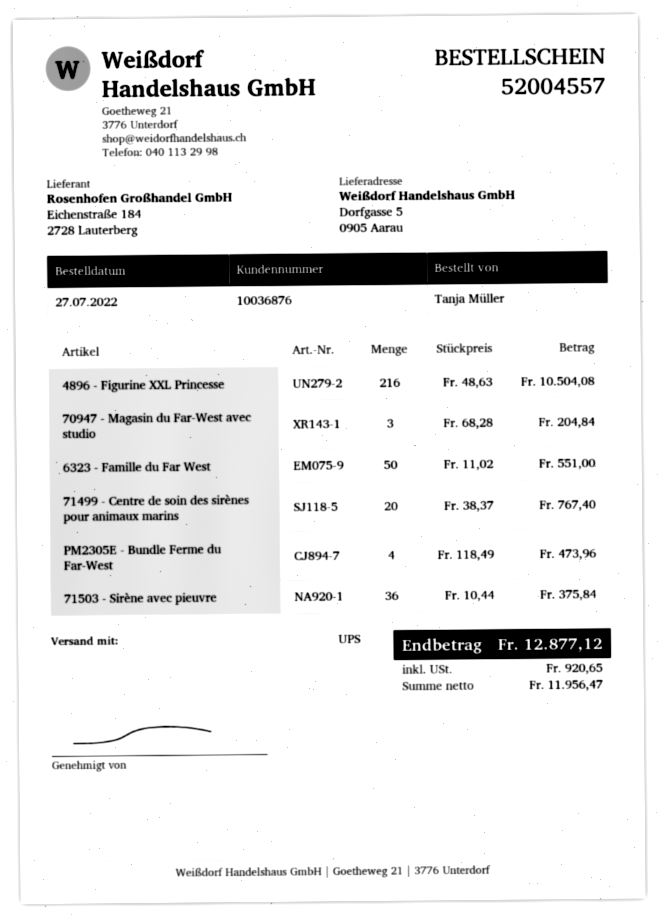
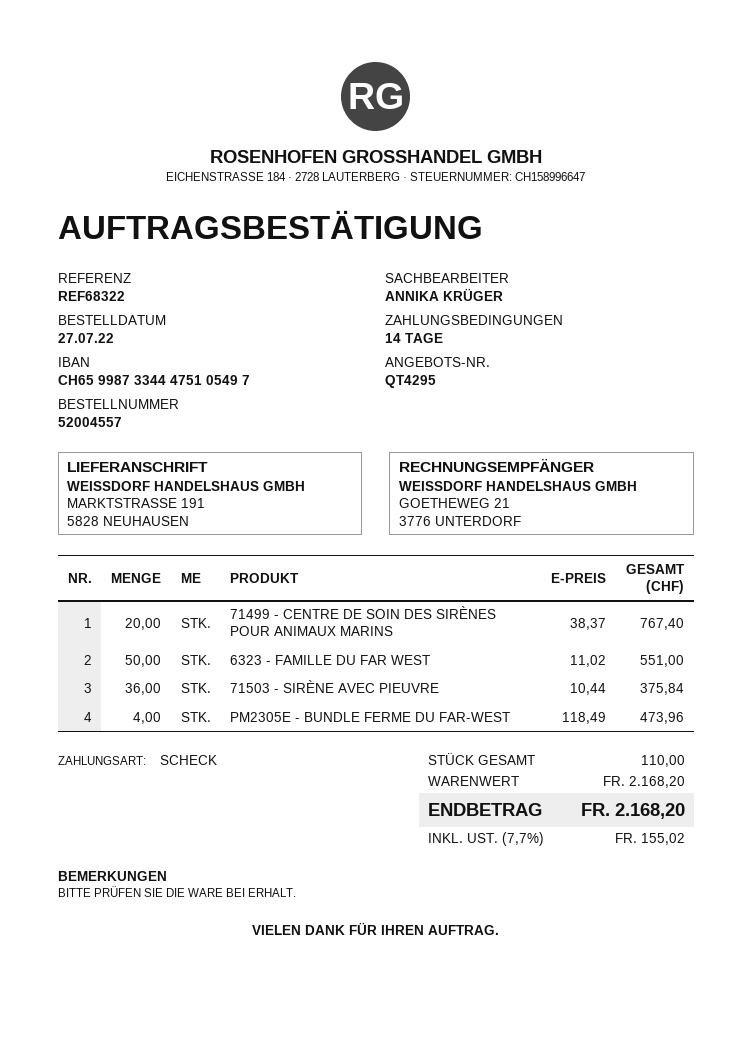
ship to: Dorfgasse 5, 0905 Aarau -> MARKTSTRASSE 191, 5828 NEUHAUSEN
4896 - Figurine XXL Princesse: 216 x 48.63 = 10504.08 -> none
70947 - Magasin du Far-West avec studio: 3 x 68.28 = 204.84 -> none
tax: 920.65 -> 155.02
total: 12877.12 -> 2168.20

